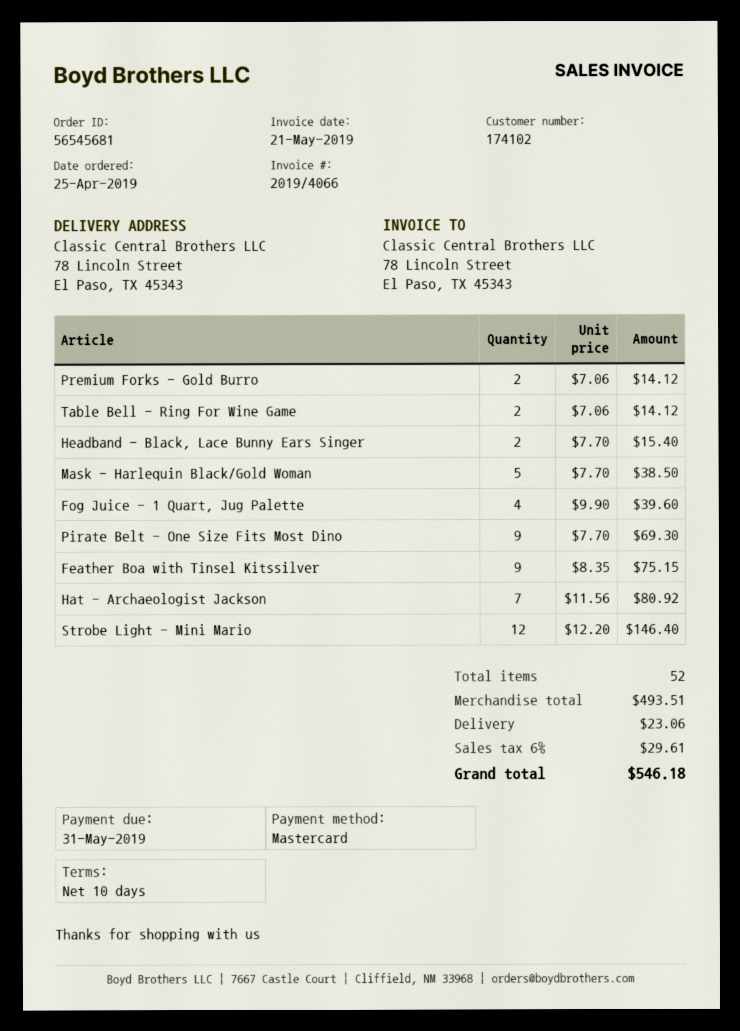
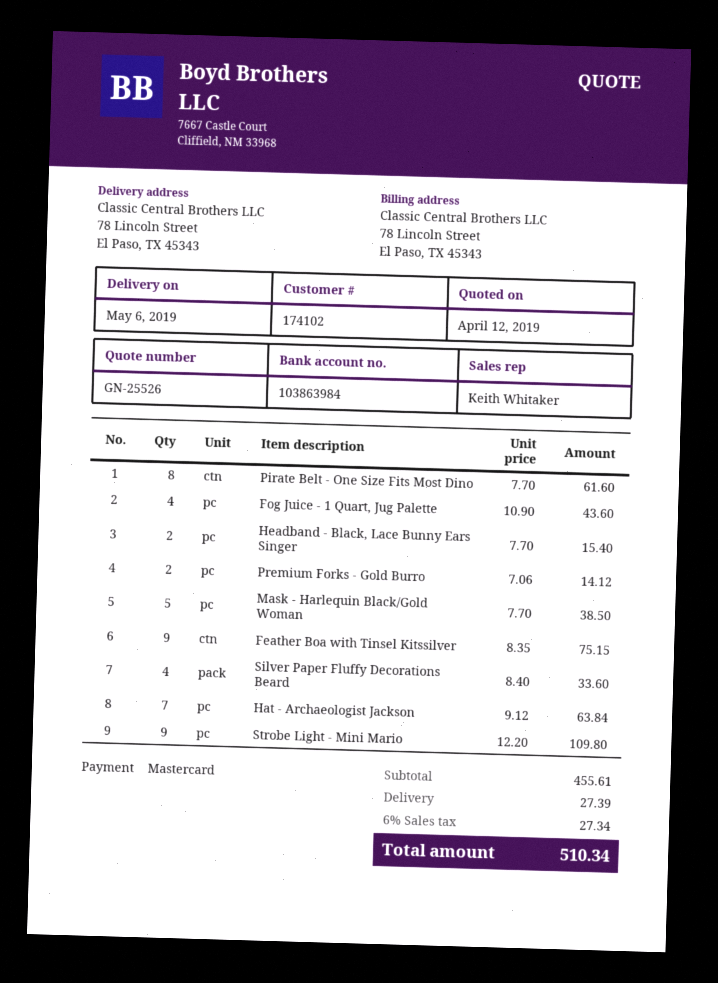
Table Bell - Ring For Wine Game: 2 x 7.06 = 14.12 -> none
Fog Juice - 1 Quart, Jug Palette: 4 x 9.90 = 39.60 -> 4 x 10.90 = 43.60
Pirate Belt - One Size Fits Most Dino: 9 x 7.70 = 69.30 -> 8 x 7.70 = 61.60
Hat - Archaeologist Jackson: 7 x 11.56 = 80.92 -> 7 x 9.12 = 63.84
Strobe Light - Mini Mario: 12 x 12.20 = 146.40 -> 9 x 12.20 = 109.80
Silver Paper Fluffy Decorations Beard: none -> 4 x 8.40 = 33.60
subtotal: 493.51 -> 455.61
shipping: 23.06 -> 27.39
tax: 6% = 29.61 -> 6% = 27.34
total: 546.18 -> 510.34

